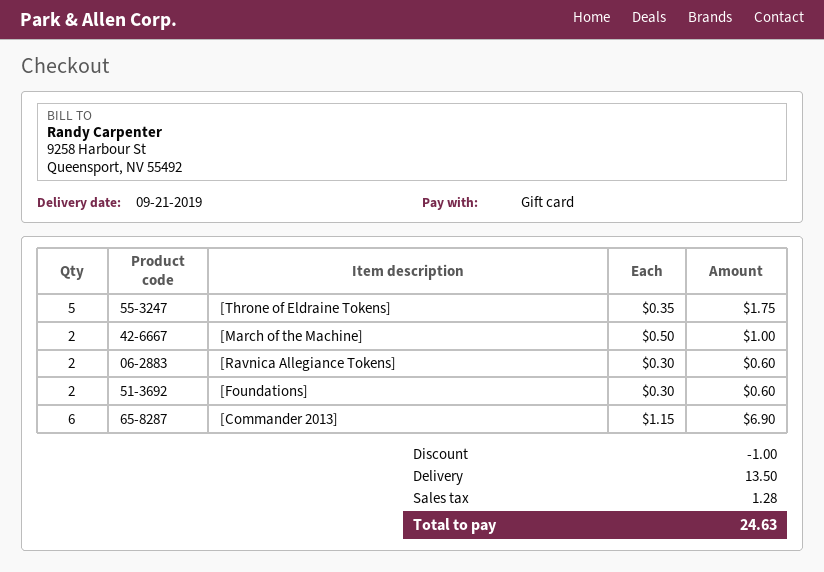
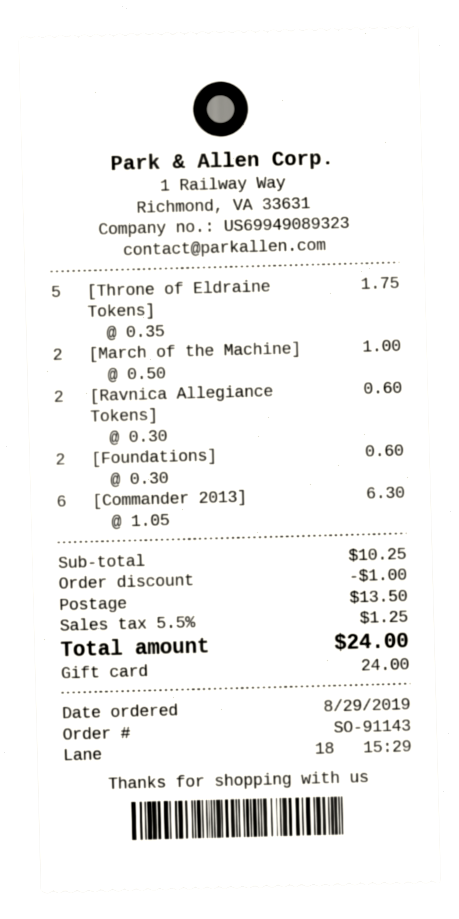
[Commander 2013]: 6 x 1.15 = 6.90 -> 6 x 1.05 = 6.30
tax: 1.28 -> 1.25
total: 24.63 -> 24.00

